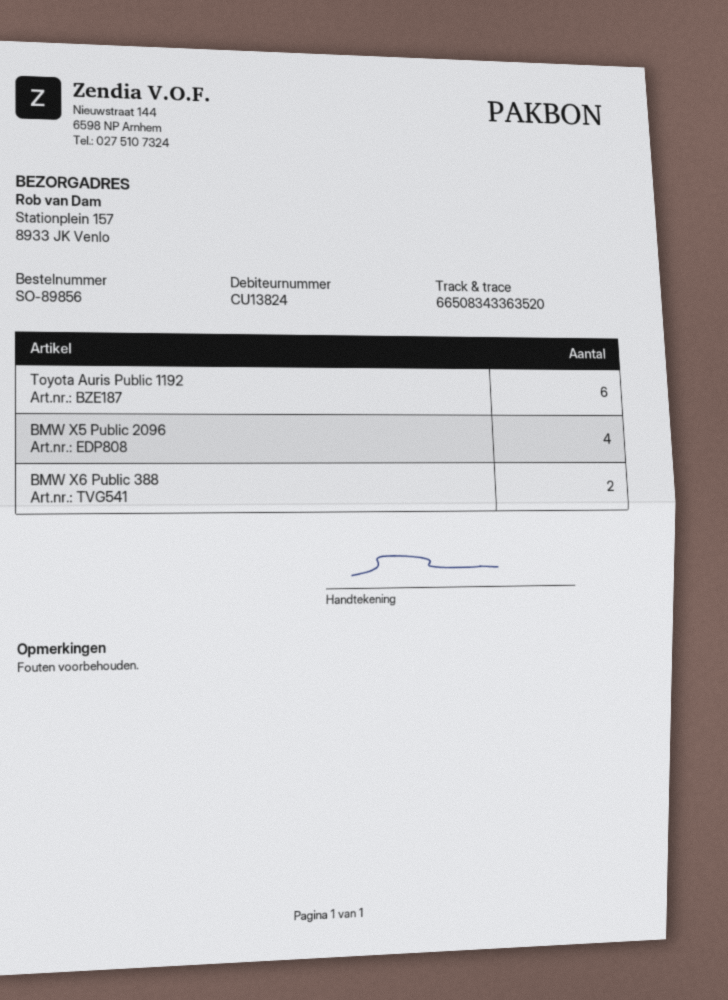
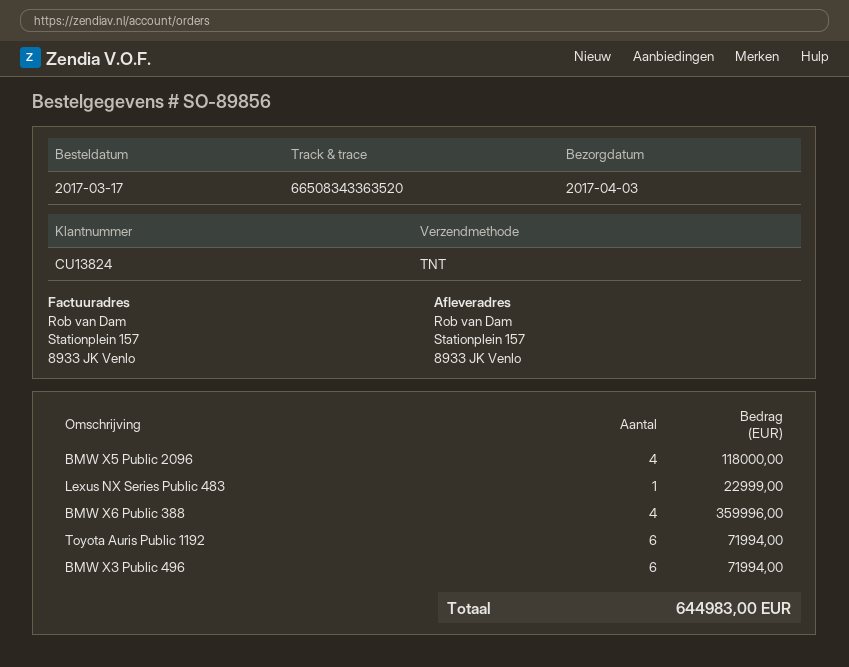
BMW X6 Public 388: 2 -> 4
Lexus NX Series Public 483: none -> 1
BMW X3 Public 496: none -> 6

